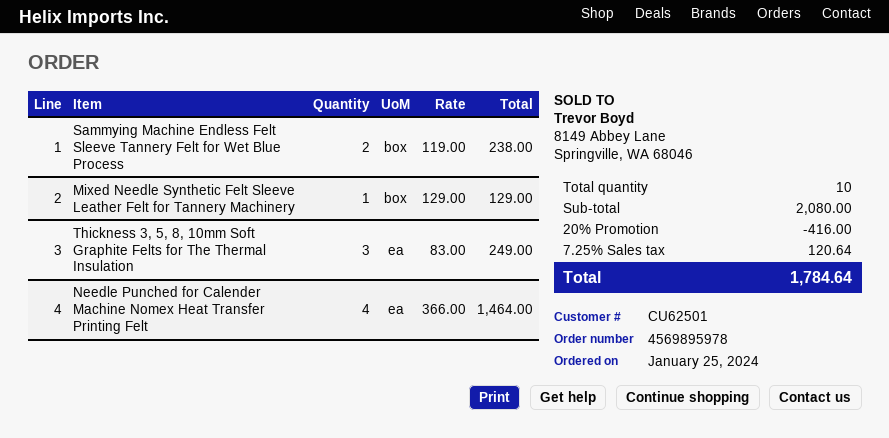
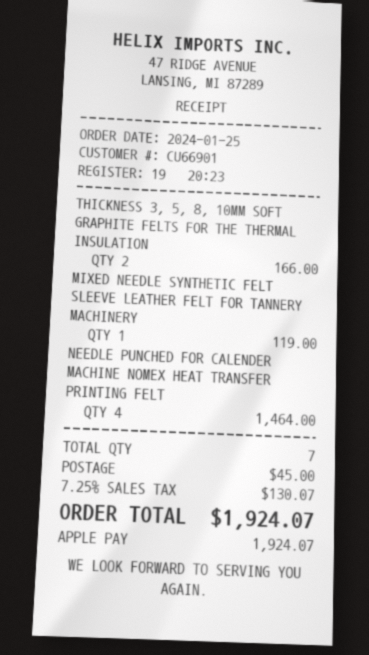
customer number: CU62501 -> CU66901
Sammying Machine Endless Felt Sleeve Tannery Felt for Wet Blue Process: 2 for 238.00 -> none
Mixed Needle Synthetic Felt Sleeve Leather Felt for Tannery Machinery: 1 for 129.00 -> 1 for 119.00
Thickness 3, 5, 8, 10mm Soft Graphite Felts for The Thermal Insulation: 3 for 249.00 -> 2 for 166.00
total quantity: 10 -> 7
discount: 20% = 416.00 -> none
shipping: none -> 45.00
tax: 7.25% = 120.64 -> 7.25% = 130.07
total: 1784.64 -> 1924.07

